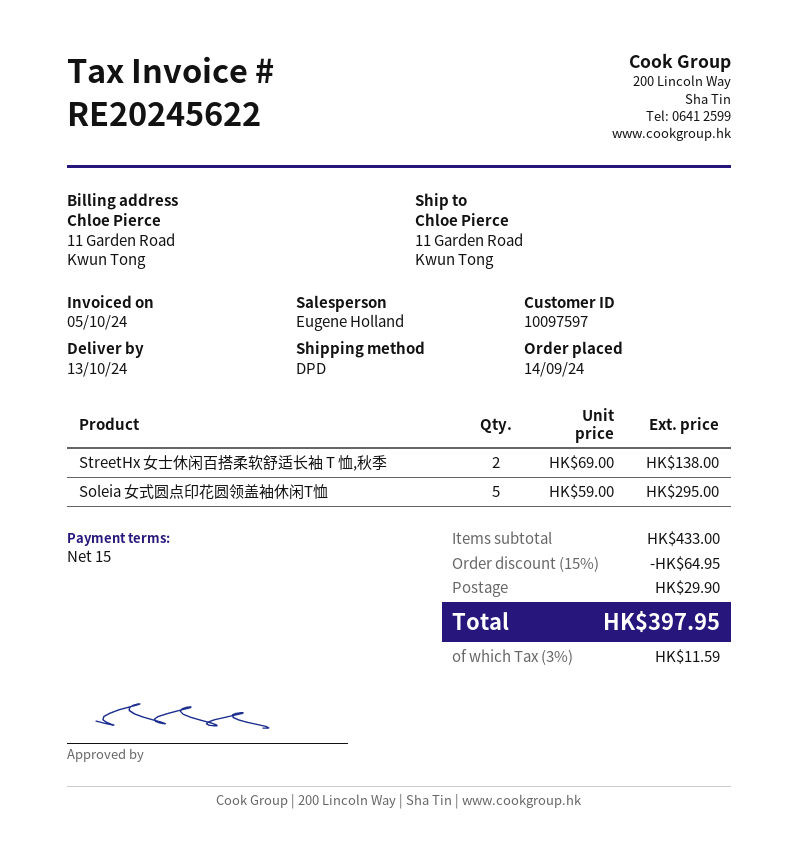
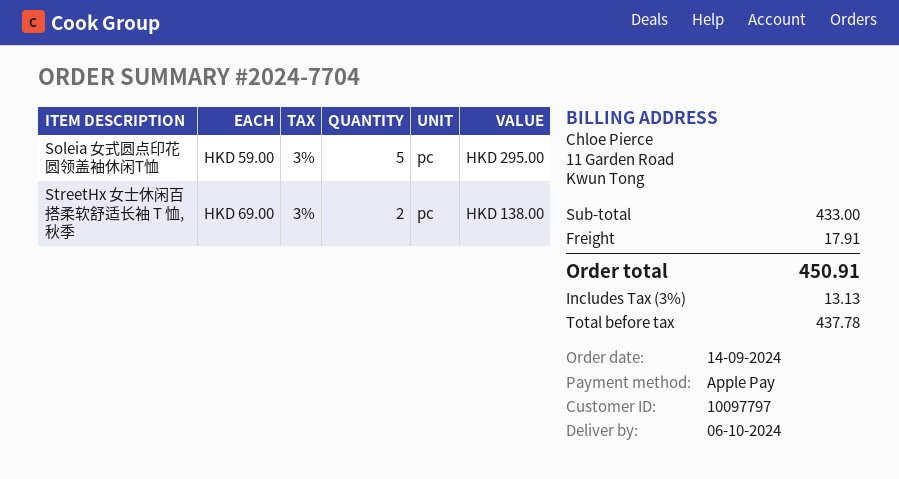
delivery date: 2024-10-13 -> 2024-10-06
customer number: 10097597 -> 10097797
discount: 15% = 64.95 -> none
shipping: 29.90 -> 17.91
tax: 3% = 11.59 -> 3% = 13.13
total: 397.95 -> 450.91

